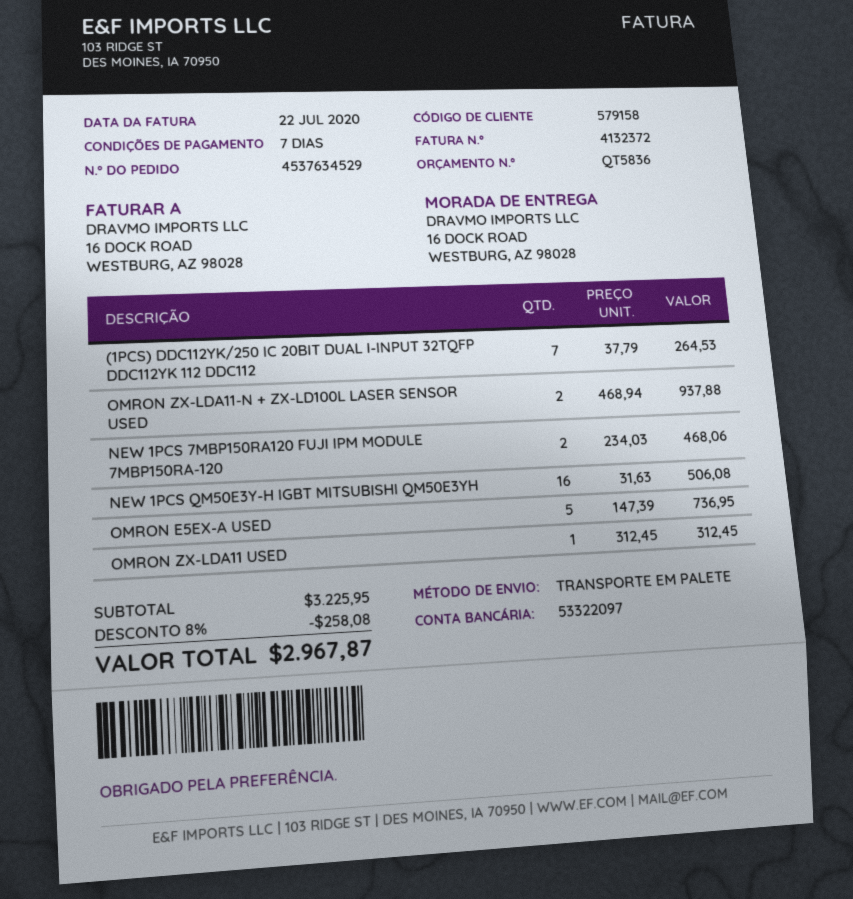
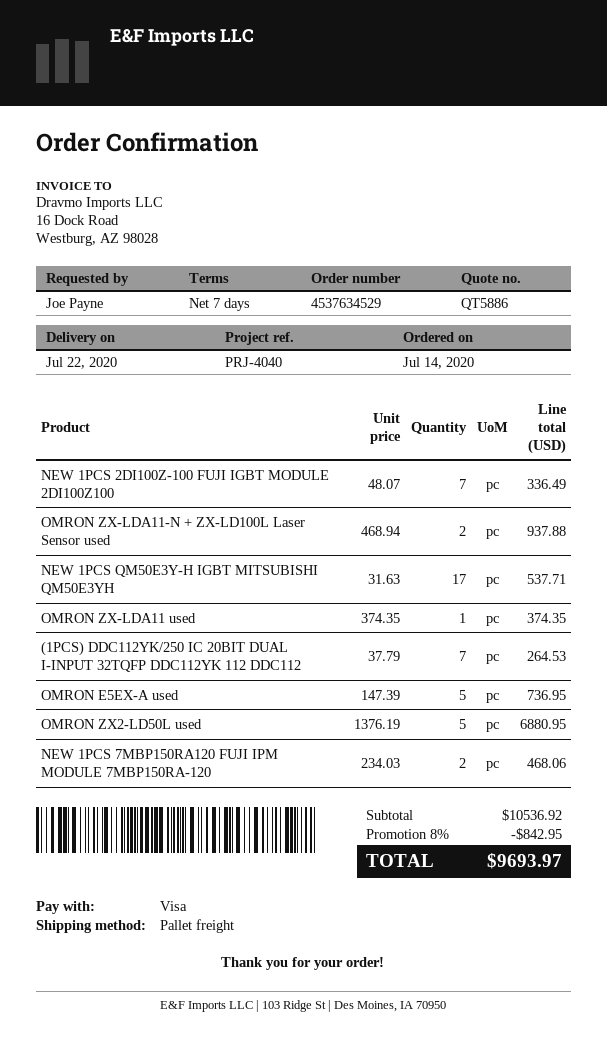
quote number: QT5836 -> QT5886
NEW 1PCS QM50E3Y-H IGBT MITSUBISHI QM50E3YH: 16 x 31.63 = 506.08 -> 17 x 31.63 = 537.71
OMRON ZX-LDA11 USED: 1 x 312.45 = 312.45 -> 1 x 374.35 = 374.35
NEW 1PCS 2DI100Z-100 FUJI IGBT MODULE 2DI100Z100: none -> 7 x 48.07 = 336.49
OMRON ZX2-LD50L used: none -> 5 x 1376.19 = 6880.95
subtotal: 3225.95 -> 10536.92
discount: 8% = 258.08 -> 8% = 842.95
total: 2967.87 -> 9693.97

